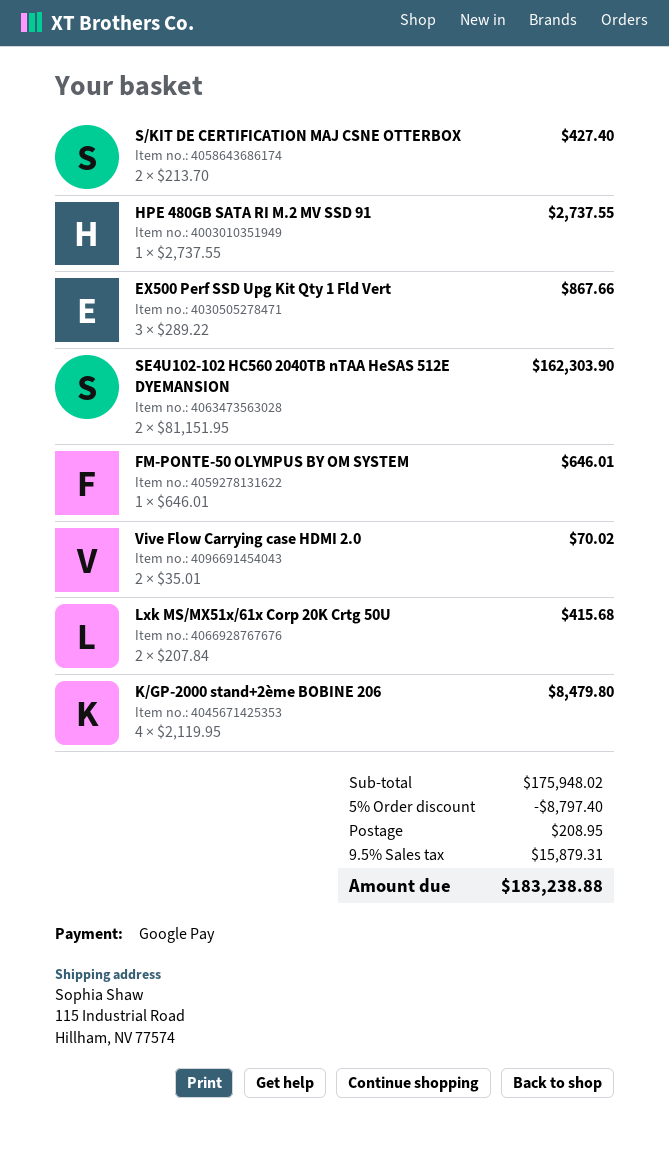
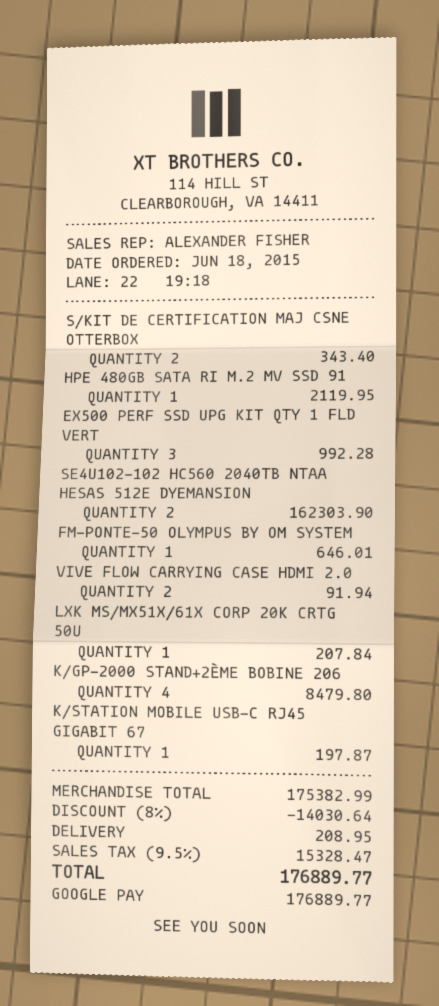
S/KIT DE CERTIFICATION MAJ CSNE OTTERBOX: 2 for 427.40 -> 2 for 343.40
HPE 480GB SATA RI M.2 MV SSD 91: 1 for 2737.55 -> 1 for 2119.95
EX500 Perf SSD Upg Kit Qty 1 Fld Vert: 3 for 867.66 -> 3 for 992.28
Vive Flow Carrying case HDMI 2.0: 2 for 70.02 -> 2 for 91.94
Lxk MS/MX51x/61x Corp 20K Crtg 50U: 2 for 415.68 -> 1 for 207.84
K/STATION MOBILE USB-C RJ45 GIGABIT 67: none -> 1 for 197.87
subtotal: 175948.02 -> 175382.99
discount: 5% = 8797.40 -> 8% = 14030.64
tax: 9.5% = 15879.31 -> 9.5% = 15328.47
total: 183238.88 -> 176889.77

